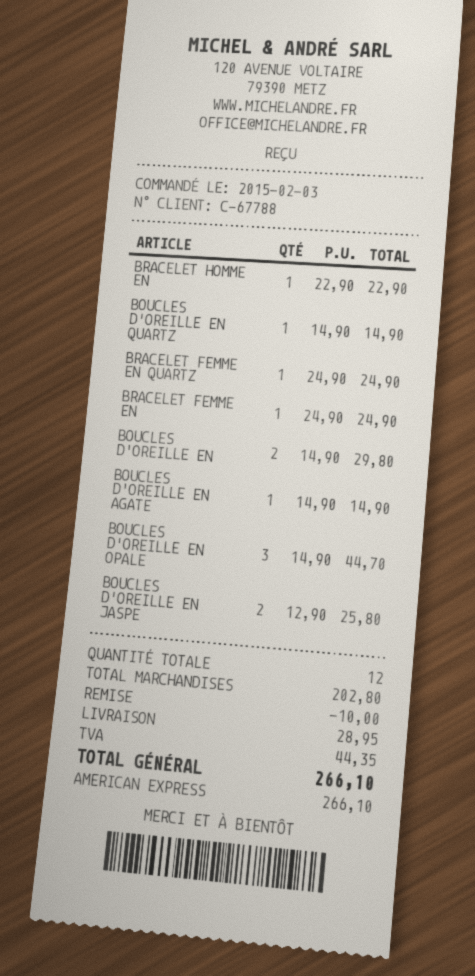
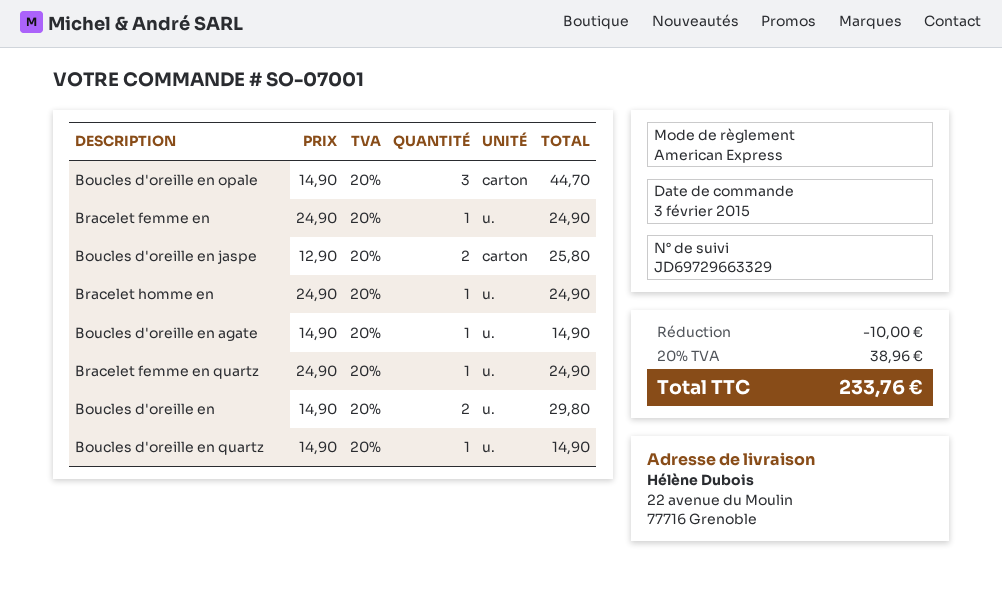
BRACELET HOMME EN: 1 x 22.90 = 22.90 -> 1 x 24.90 = 24.90
shipping: 28.95 -> none
tax: 44.35 -> 38.96
total: 266.10 -> 233.76

